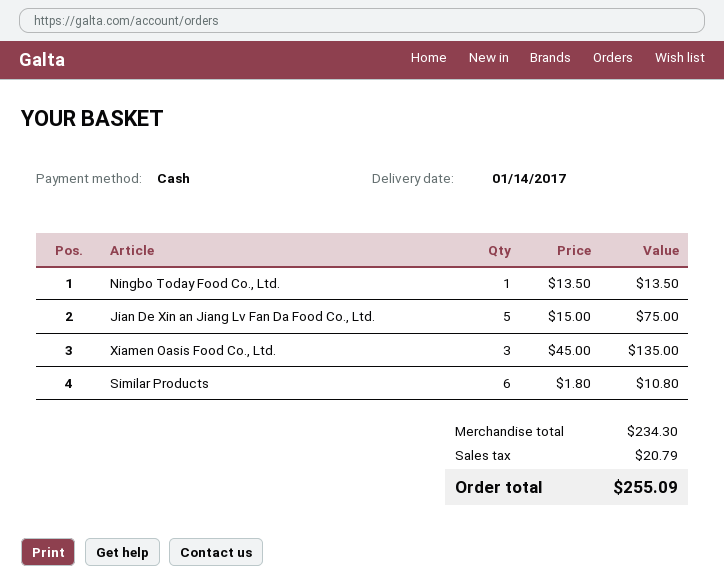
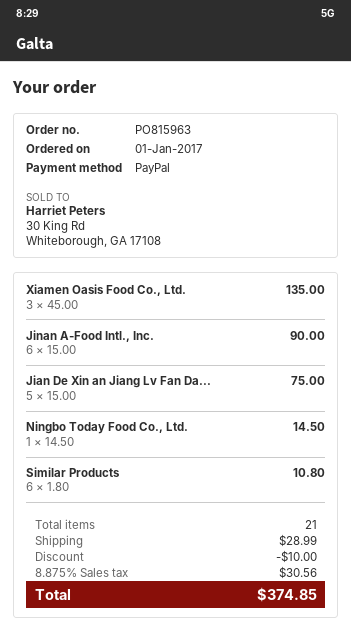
payment method: cash -> PayPal
Ningbo Today Food Co., Ltd.: 1 x 13.50 = 13.50 -> 1 x 14.50 = 14.50
Jinan A-Food Intl., Inc.: none -> 6 x 15.00 = 90.00
discount: none -> 10.00
shipping: none -> 28.99
tax: 20.79 -> 30.56
total: 255.09 -> 374.85

